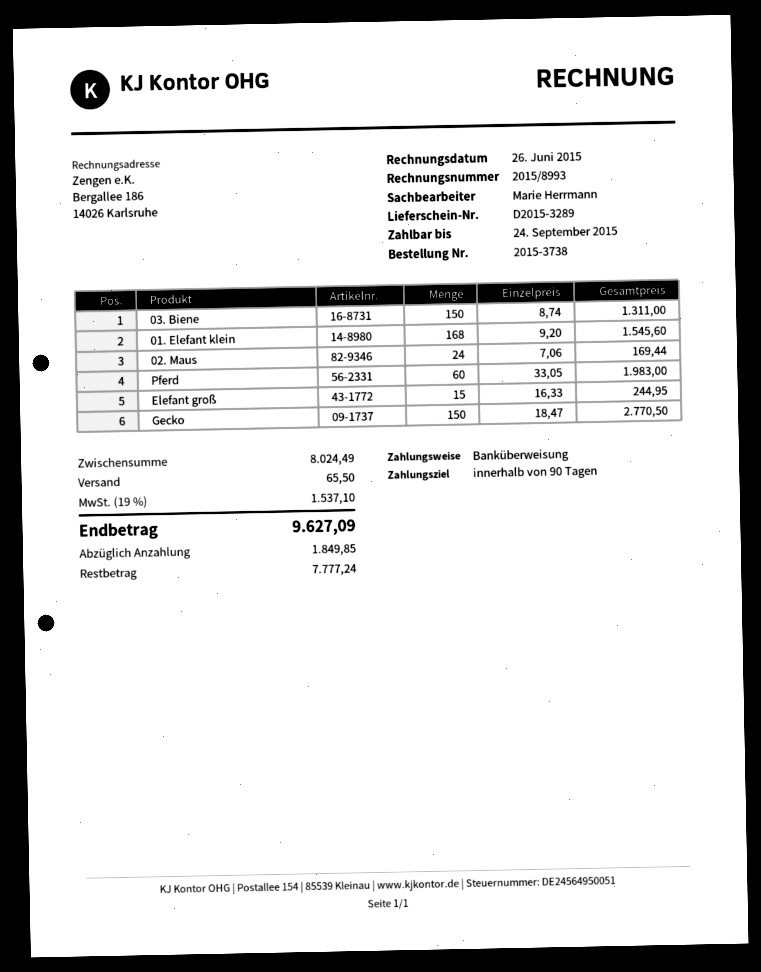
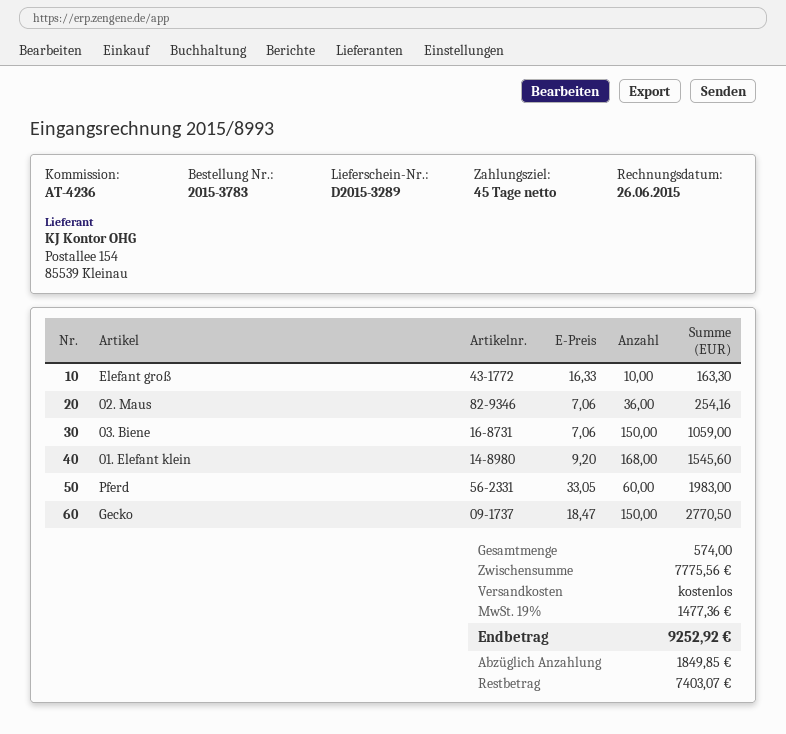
order number: 2015-3738 -> 2015-3783
payment terms: 90 days -> 45 days
03. Biene: 150 x 8.74 = 1311.00 -> 150 x 7.06 = 1059.00
02. Maus: 24 x 7.06 = 169.44 -> 36 x 7.06 = 254.16
Elefant groß: 15 x 16.33 = 244.95 -> 10 x 16.33 = 163.30
subtotal: 8024.49 -> 7775.56
shipping: 65.50 -> 0.00
tax: 19% = 1537.10 -> 19% = 1477.36
total: 9627.09 -> 9252.92
balance: 7777.24 -> 7403.07

